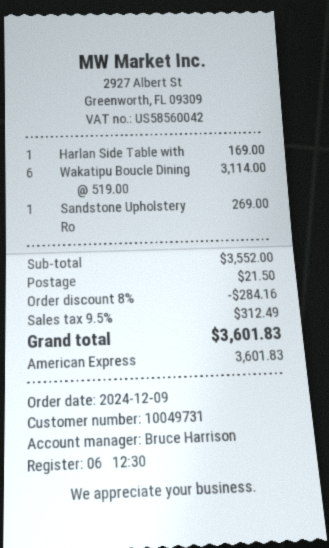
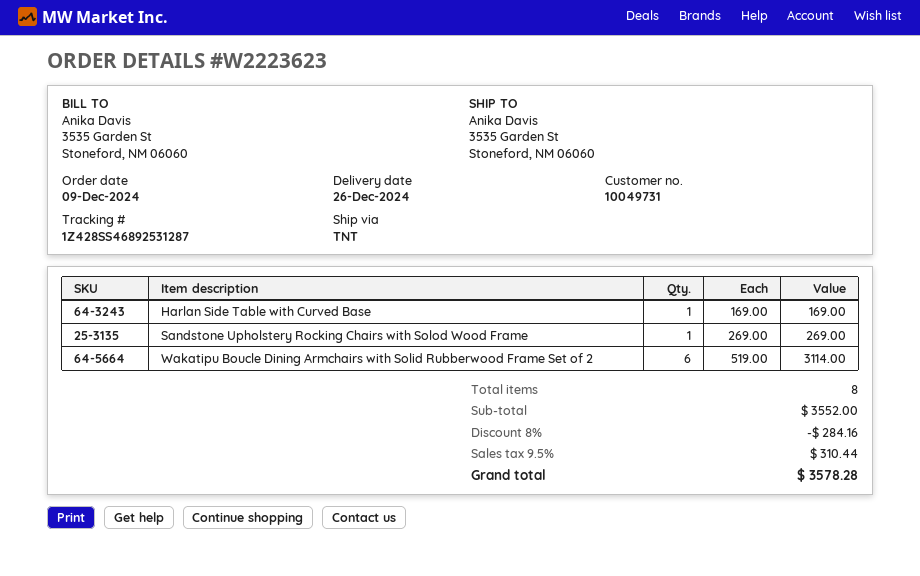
shipping: 21.50 -> none
tax: 9.5% = 312.49 -> 9.5% = 310.44
total: 3601.83 -> 3578.28

